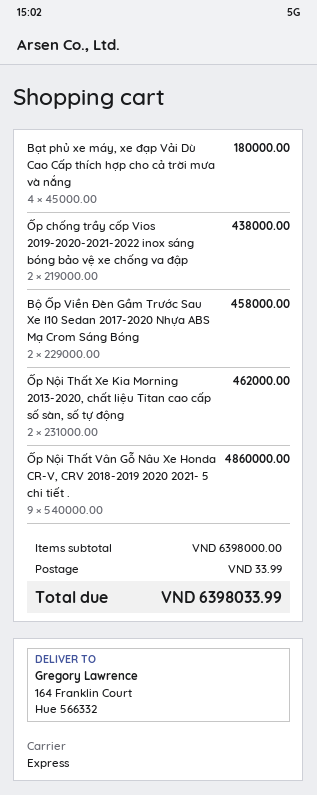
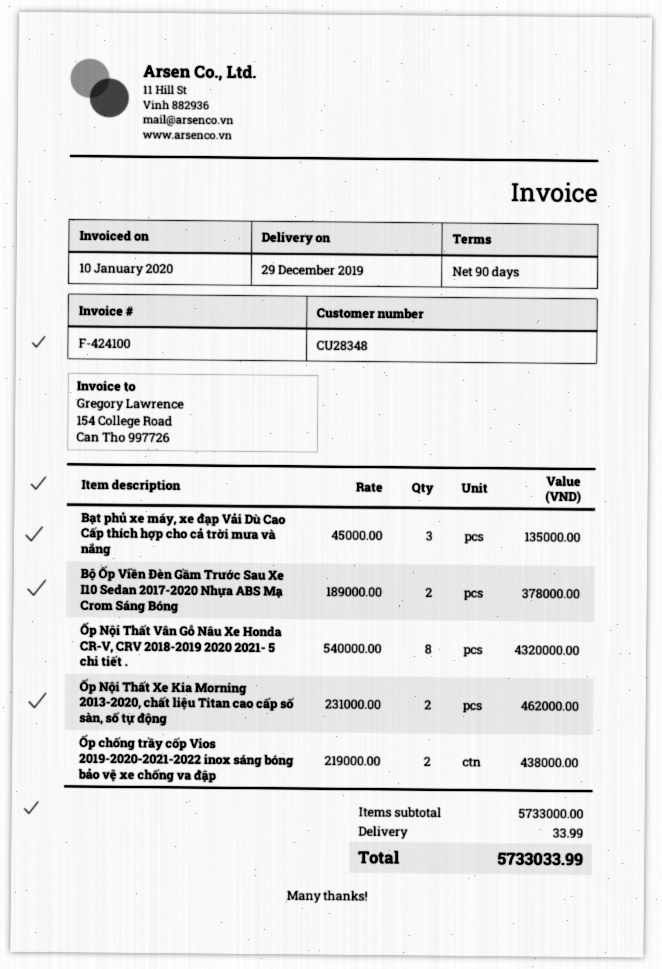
Bạt phủ xe máy, xe đạp Vải Dù Cao Cấp thích hợp cho cả trời mưa và nắng: 4 x 45000.00 = 180000.00 -> 3 x 45000.00 = 135000.00
Bộ Ốp Viền Đèn Gầm Trước Sau Xe I10 Sedan 2017-2020 Nhựa ABS Mạ Crom Sáng Bóng: 2 x 229000.00 = 458000.00 -> 2 x 189000.00 = 378000.00
Ốp Nội Thất Vân Gỗ Nâu Xe Honda CR-V, CRV 2018-2019 2020 2021- 5 chi tiết .: 9 x 540000.00 = 4860000.00 -> 8 x 540000.00 = 4320000.00
subtotal: 6398000.00 -> 5733000.00
total: 6398033.99 -> 5733033.99

